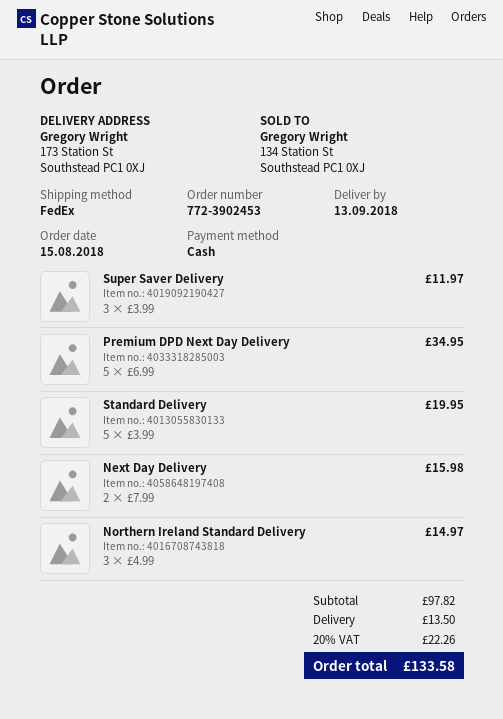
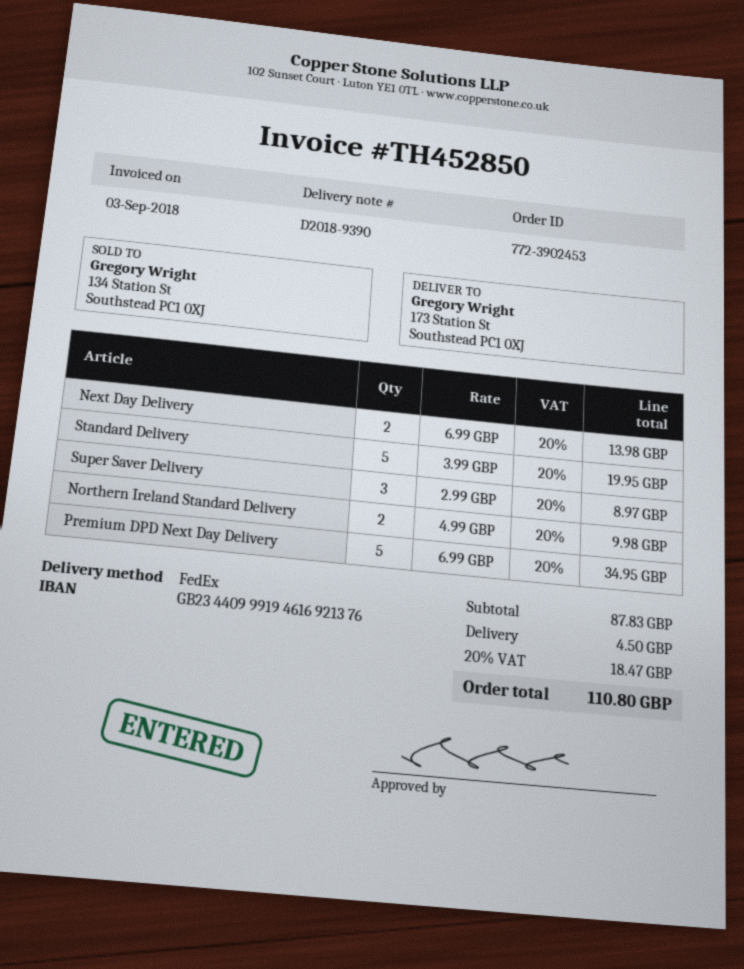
Super Saver Delivery: 3 x 3.99 = 11.97 -> 3 x 2.99 = 8.97
Next Day Delivery: 2 x 7.99 = 15.98 -> 2 x 6.99 = 13.98
Northern Ireland Standard Delivery: 3 x 4.99 = 14.97 -> 2 x 4.99 = 9.98
subtotal: 97.82 -> 87.83
shipping: 13.50 -> 4.50
tax: 20% = 22.26 -> 20% = 18.47
total: 133.58 -> 110.80

